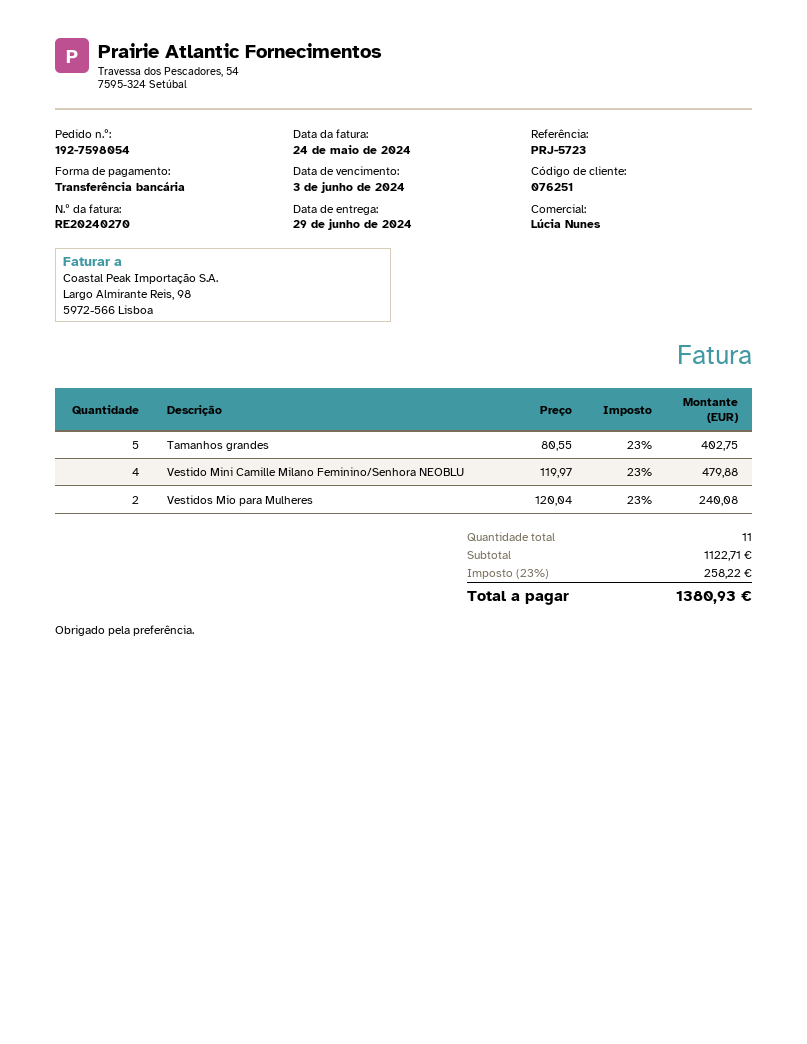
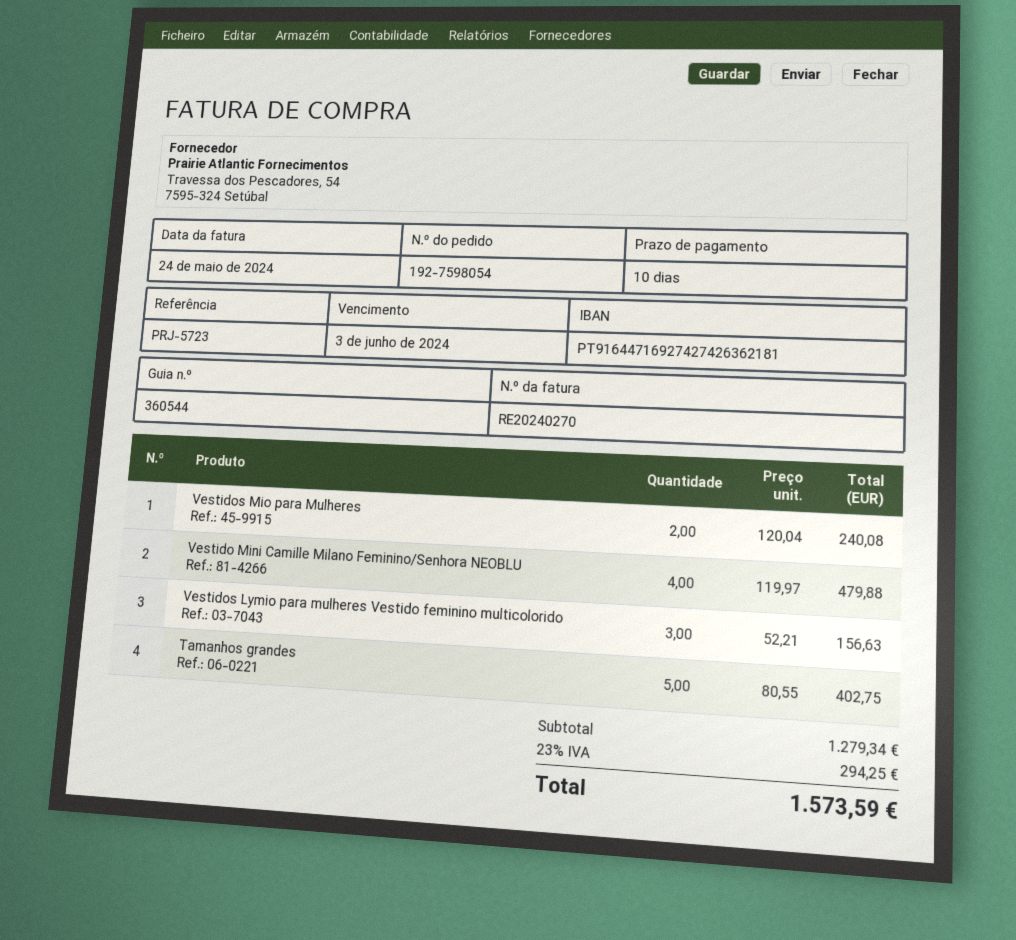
Vestidos Lymio para mulheres Vestido feminino multicolorido: none -> 3 x 52.21 = 156.63
subtotal: 1122.71 -> 1279.34
tax: 23% = 258.22 -> 23% = 294.25
total: 1380.93 -> 1573.59

